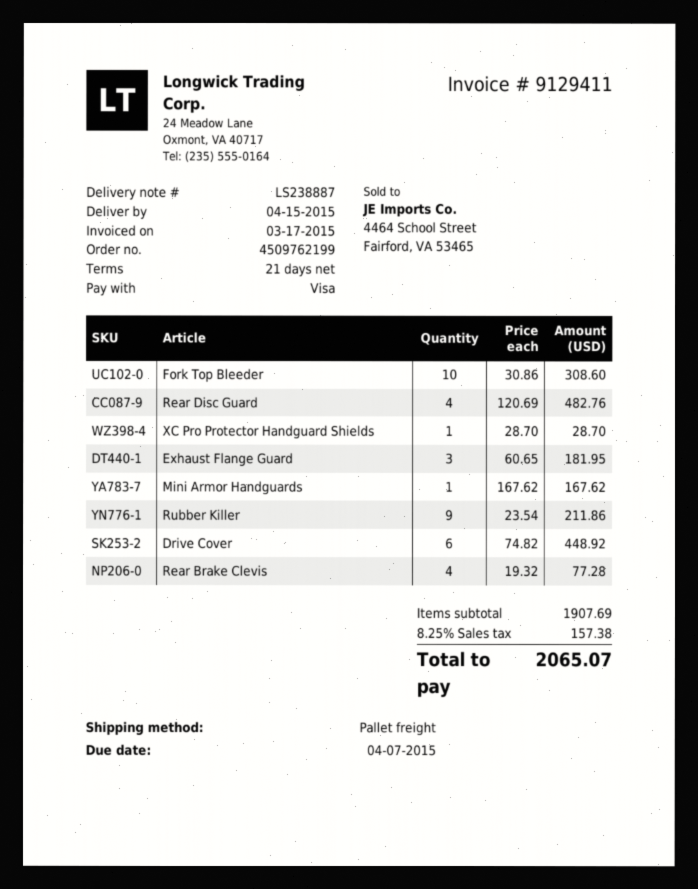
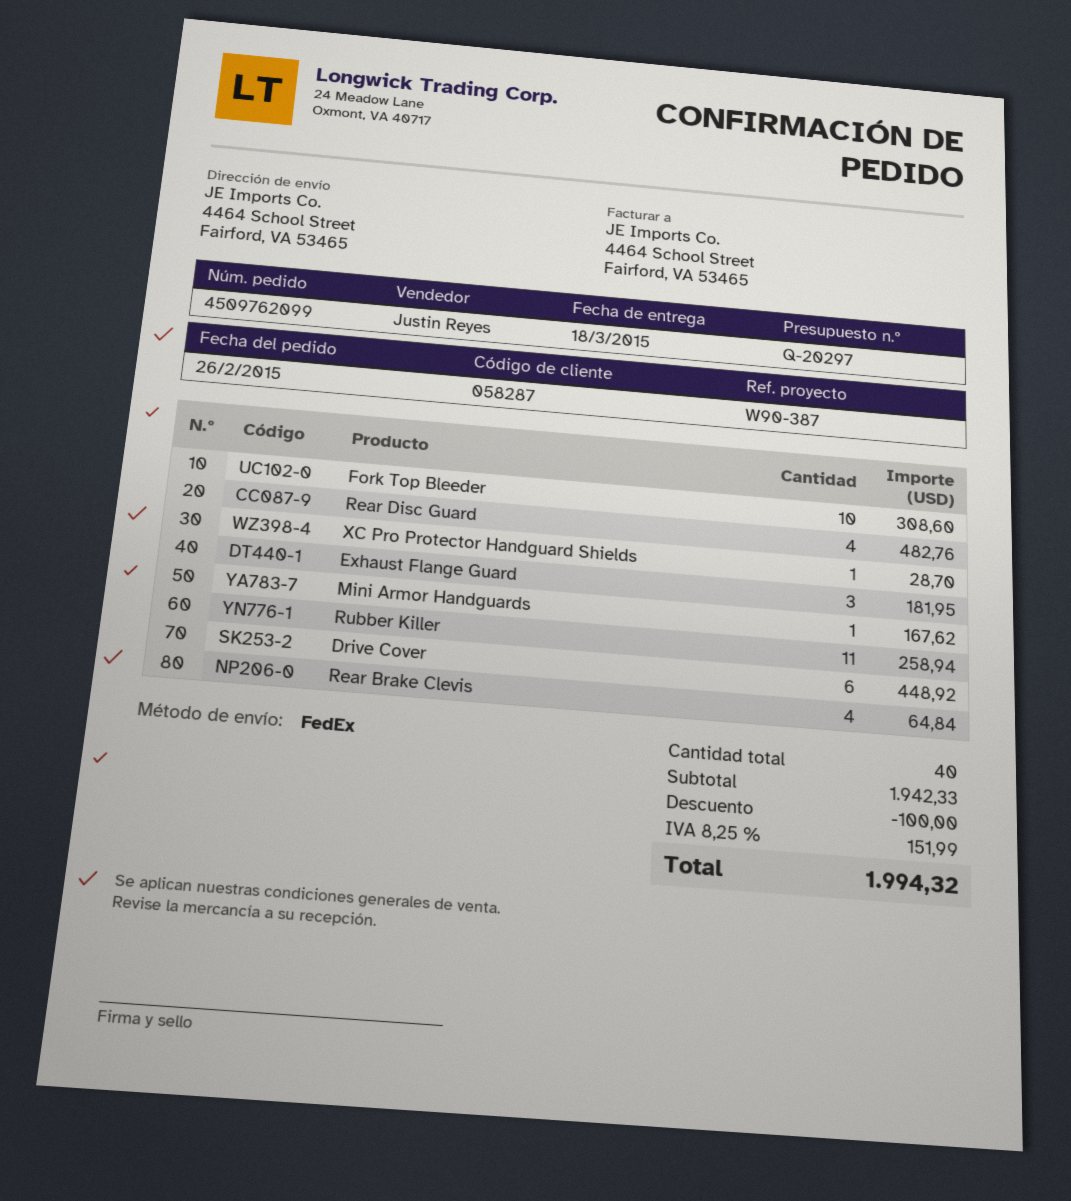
order number: 4509762199 -> 4509762099
delivery date: 2015-04-15 -> 2015-03-18
shipping method: pallet freight -> FedEx
Rubber Killer: 9 for 211.86 -> 11 for 258.94
Rear Brake Clevis: 4 for 77.28 -> 4 for 64.84
subtotal: 1907.69 -> 1942.33
discount: none -> 100.00
tax: 8.25% = 157.38 -> 8.25% = 151.99
total: 2065.07 -> 1994.32

